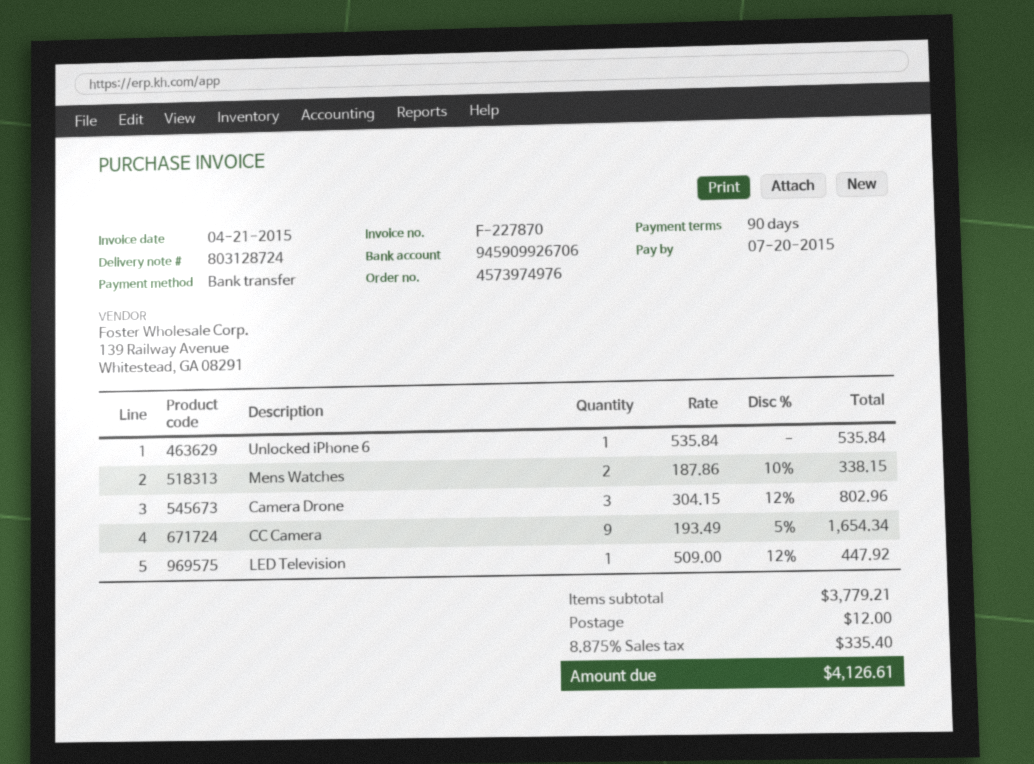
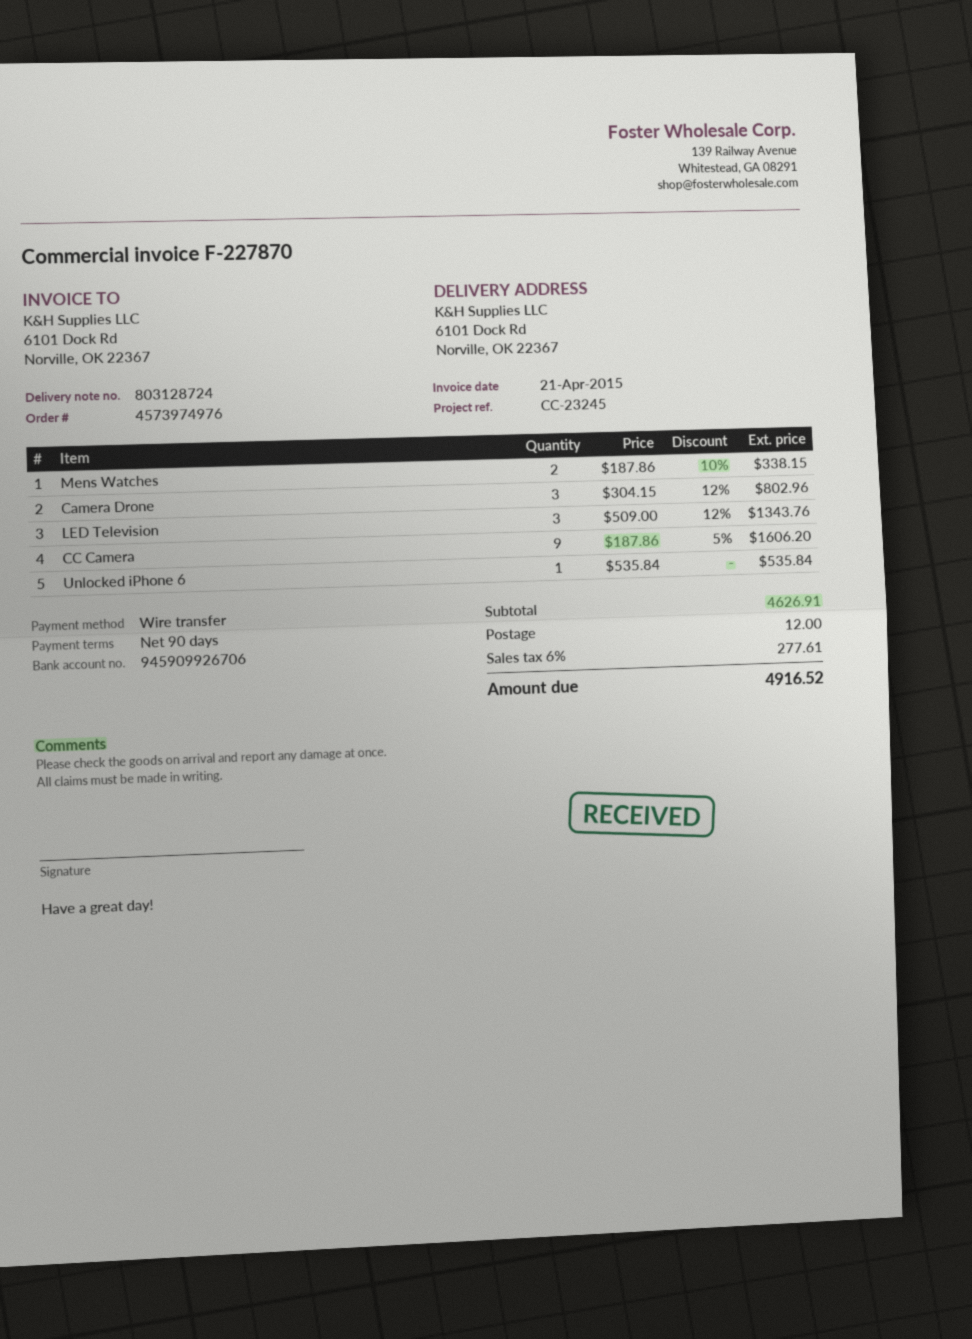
CC Camera: 9 x 193.49 - 5% = 1654.34 -> 9 x 187.86 - 5% = 1606.20
LED Television: 1 x 509.00 - 12% = 447.92 -> 3 x 509.00 - 12% = 1343.76
subtotal: 3779.21 -> 4626.91
tax: 8.875% = 335.40 -> 6% = 277.61
total: 4126.61 -> 4916.52

